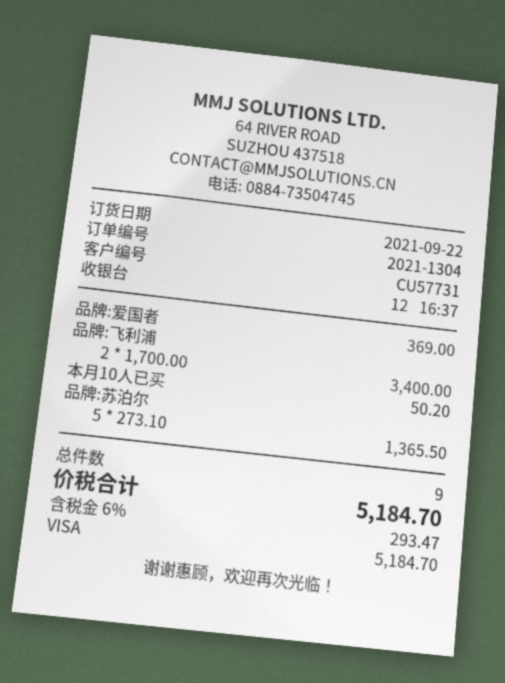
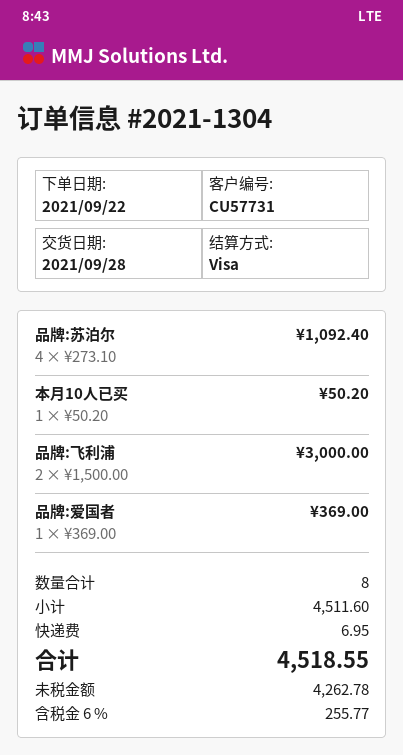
品牌:飞利浦: 2 x 1700.00 = 3400.00 -> 2 x 1500.00 = 3000.00
品牌:苏泊尔: 5 x 273.10 = 1365.50 -> 4 x 273.10 = 1092.40
total quantity: 9 -> 8
shipping: none -> 6.95
tax: 6% = 293.47 -> 6% = 255.77
total: 5184.70 -> 4518.55

